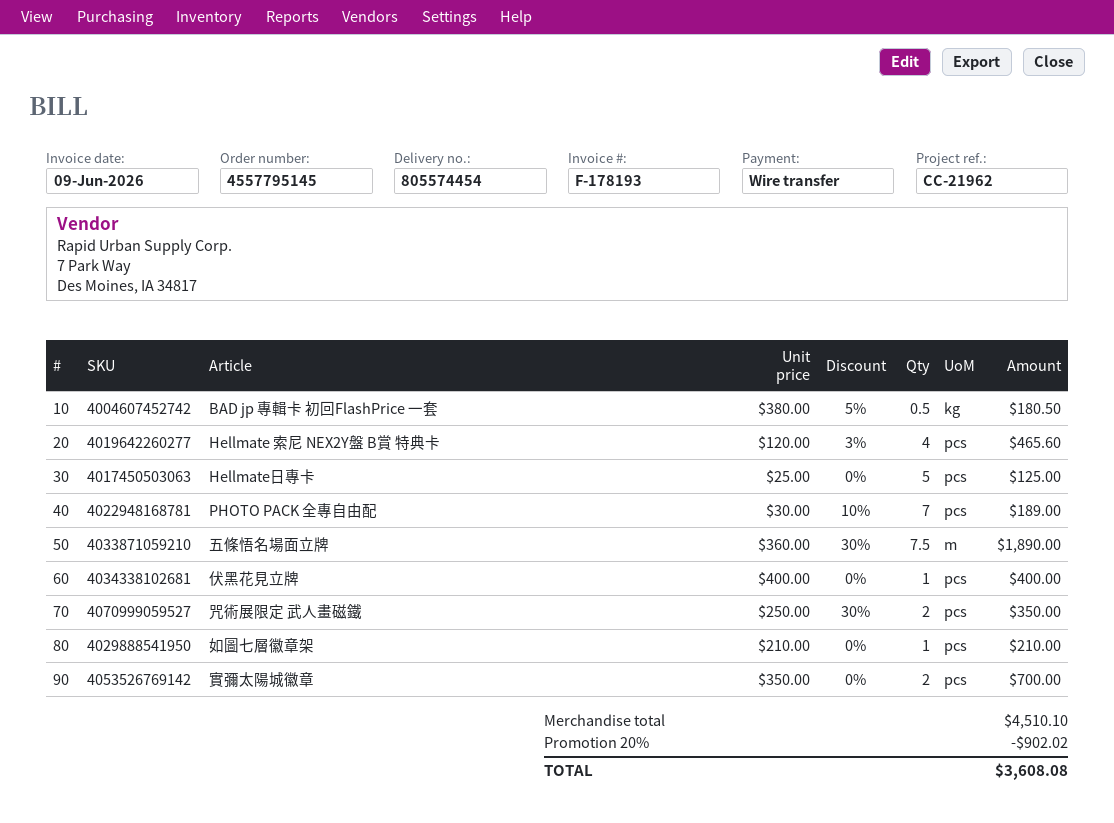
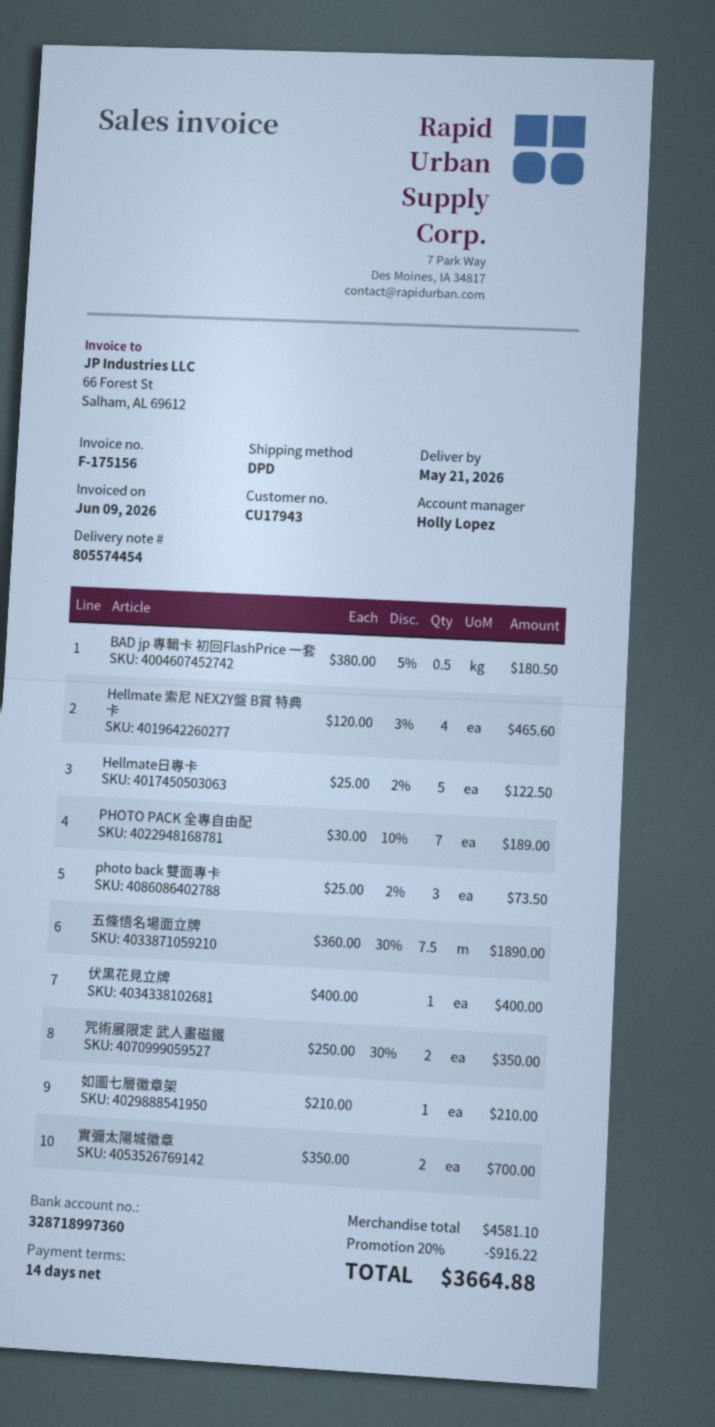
invoice number: F-178193 -> F-175156
Hellmate日專卡: 5 x 25.00 = 125.00 -> 5 x 25.00 - 2% = 122.50
photo back 雙面專卡: none -> 3 x 25.00 - 2% = 73.50
subtotal: 4510.10 -> 4581.10
discount: 20% = 902.02 -> 20% = 916.22
total: 3608.08 -> 3664.88

